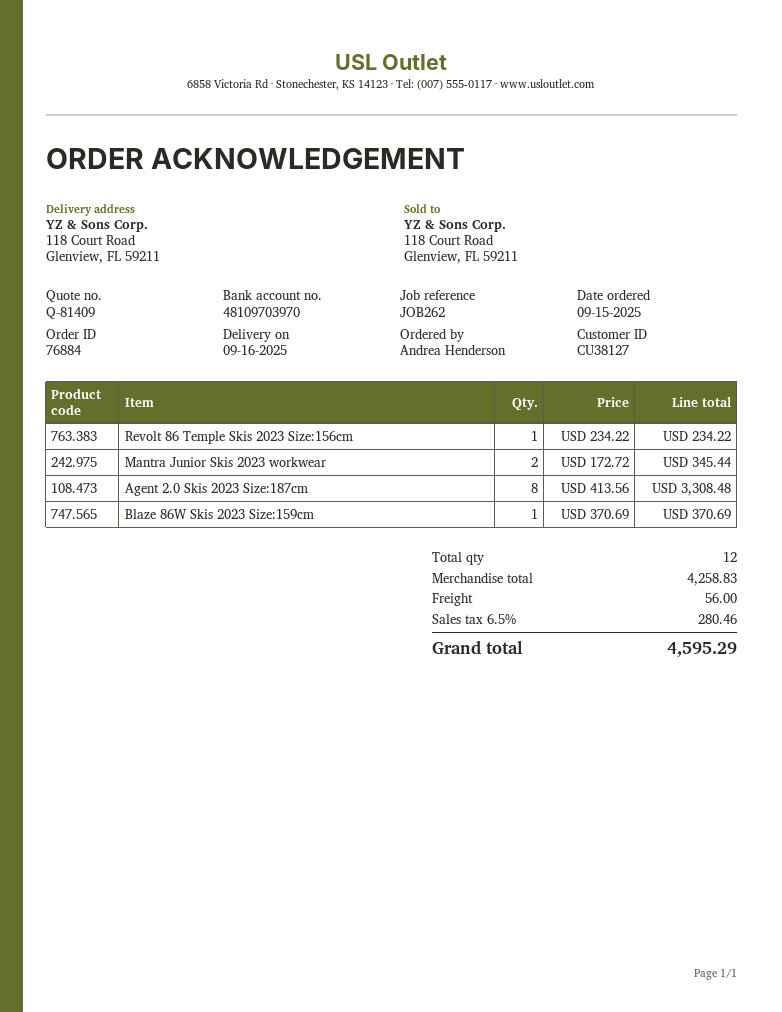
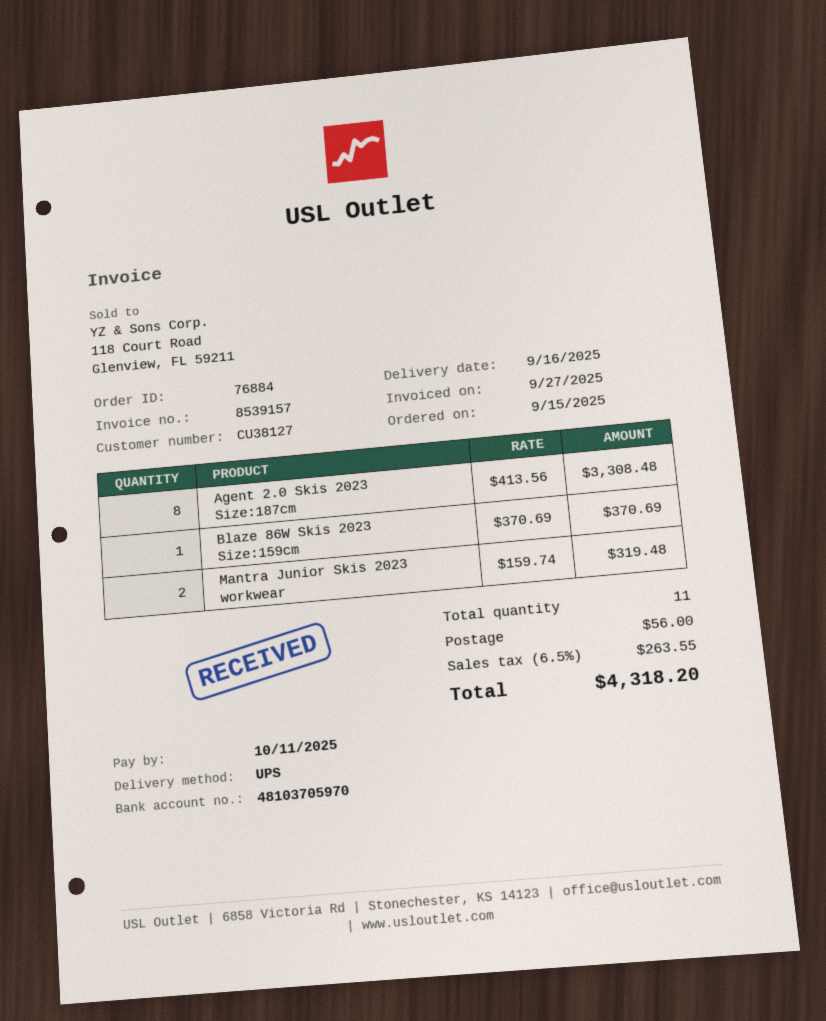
bank account: 48109703970 -> 48103705970
Revolt 86 Temple Skis 2023 Size:156cm: 1 x 234.22 = 234.22 -> none
Mantra Junior Skis 2023 workwear: 2 x 172.72 = 345.44 -> 2 x 159.74 = 319.48
total quantity: 12 -> 11
tax: 6.5% = 280.46 -> 6.5% = 263.55
total: 4595.29 -> 4318.20

